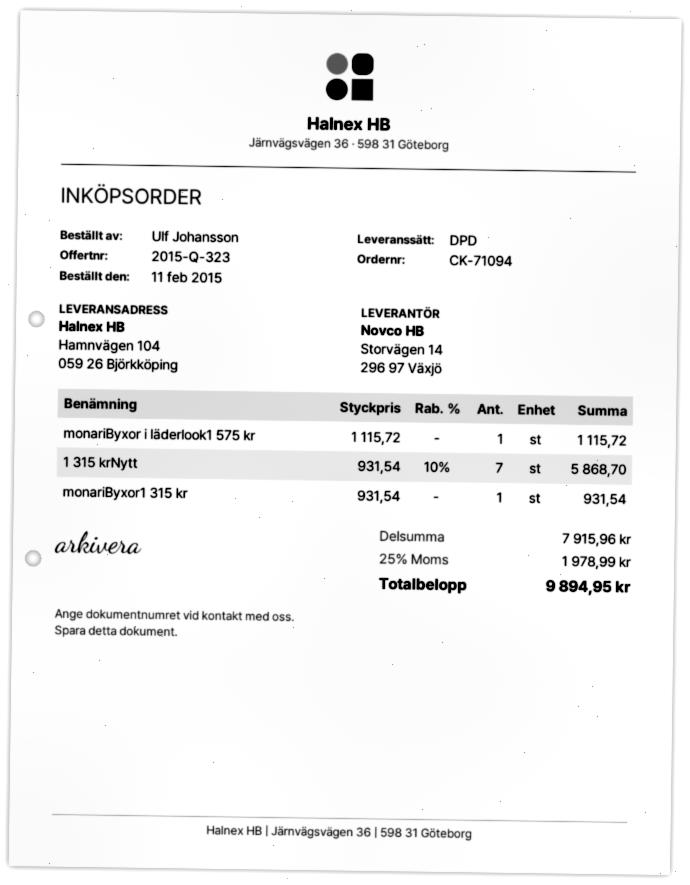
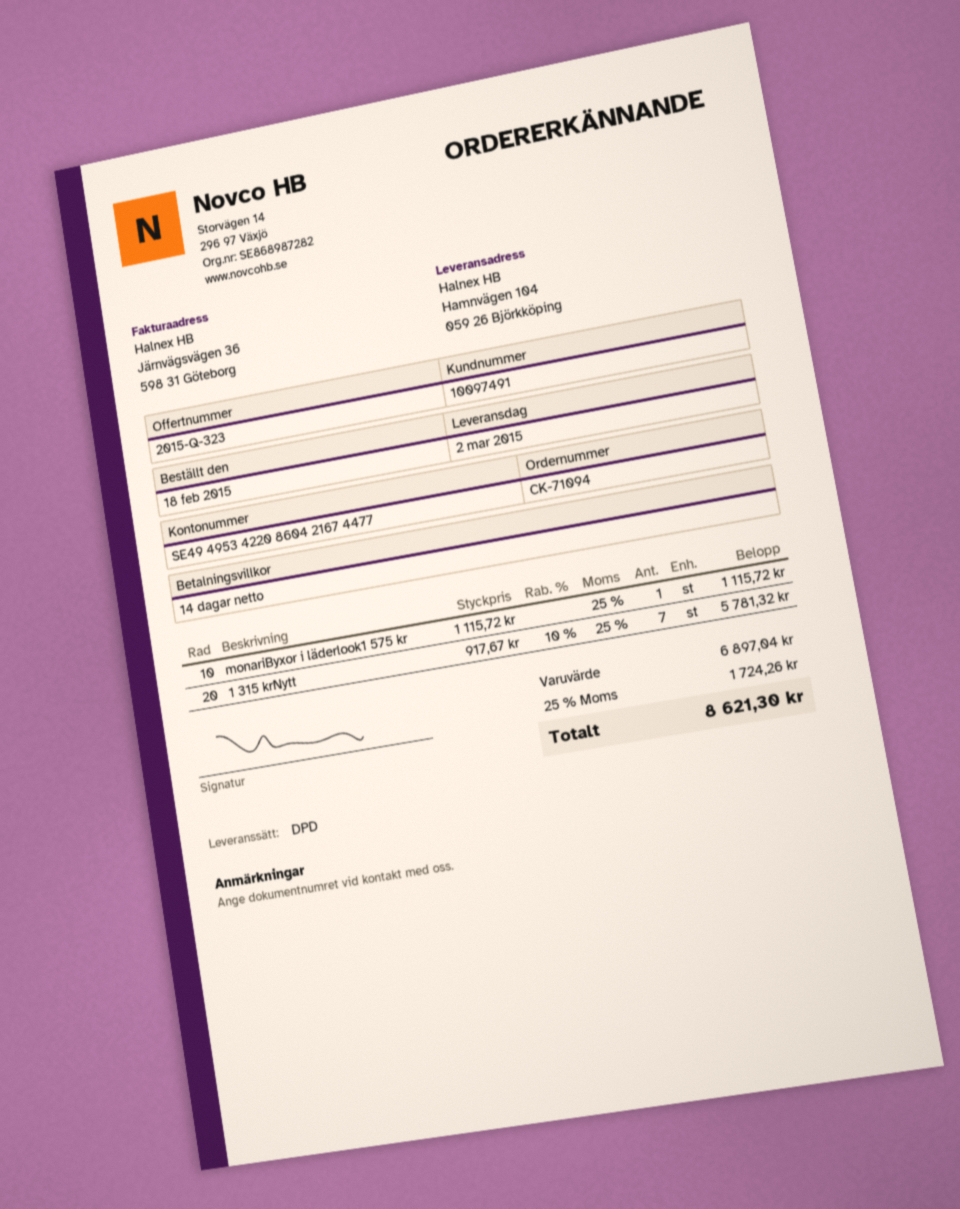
order date: 2015-02-11 -> 2015-02-18
1 315 krNytt: 7 x 931.54 - 10% = 5868.70 -> 7 x 917.67 - 10% = 5781.32
monariByxor1 315 kr: 1 x 931.54 = 931.54 -> none
subtotal: 7915.96 -> 6897.04
tax: 25% = 1978.99 -> 25% = 1724.26
total: 9894.95 -> 8621.30

